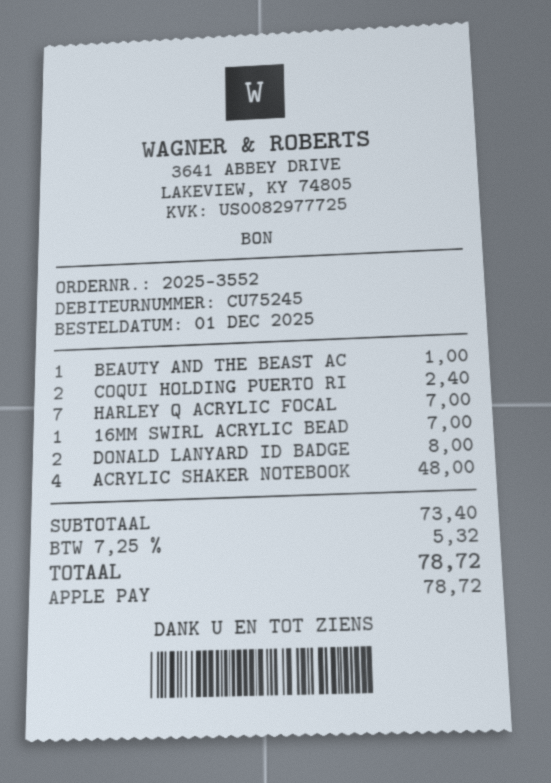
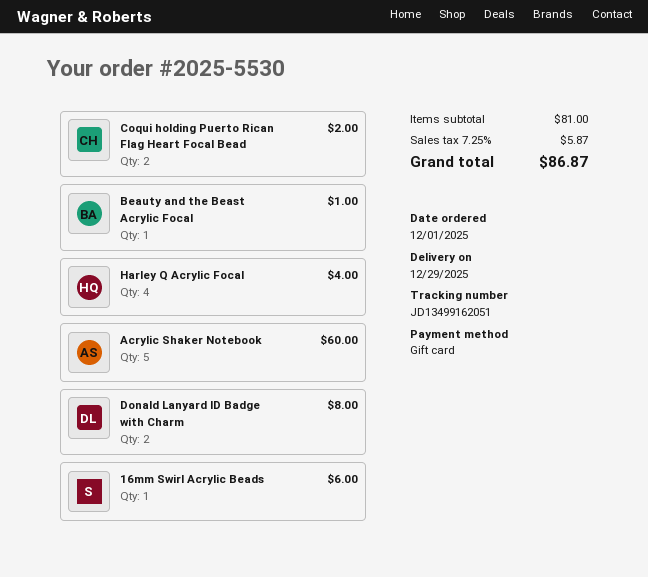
order number: 2025-3552 -> 2025-5530
payment method: Apple Pay -> gift card
COQUI HOLDING PUERTO RI: 2 for 2.40 -> 2 for 2.00
HARLEY Q ACRYLIC FOCAL: 7 for 7.00 -> 4 for 4.00
16MM SWIRL ACRYLIC BEAD: 1 for 7.00 -> 1 for 6.00
ACRYLIC SHAKER NOTEBOOK: 4 for 48.00 -> 5 for 60.00
subtotal: 73.40 -> 81.00
tax: 7.25% = 5.32 -> 7.25% = 5.87
total: 78.72 -> 86.87

